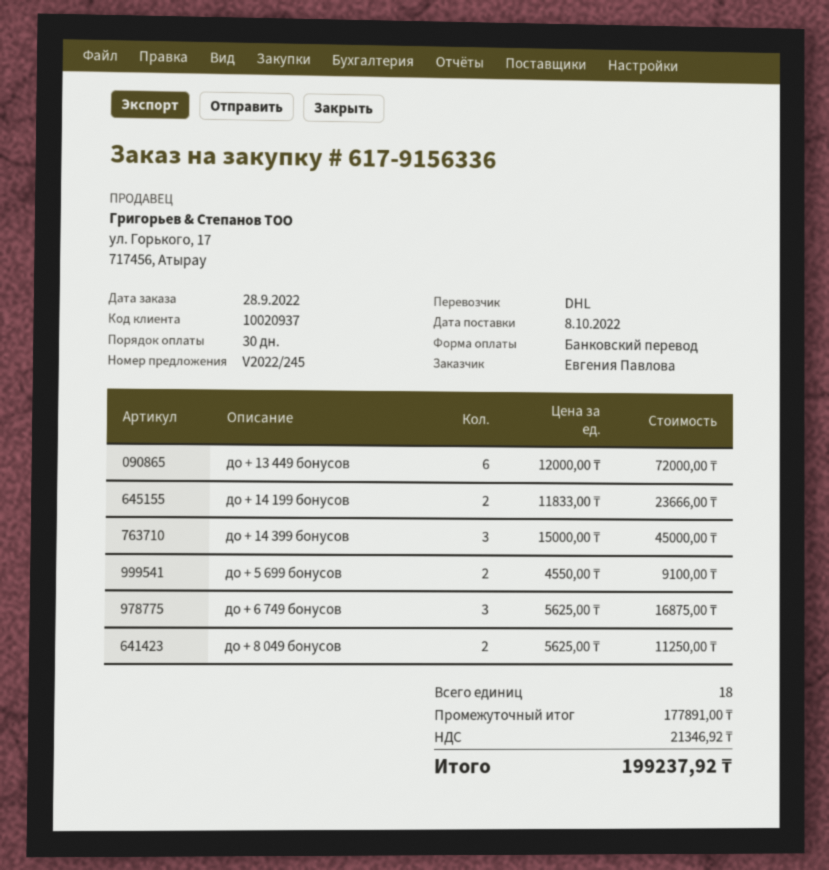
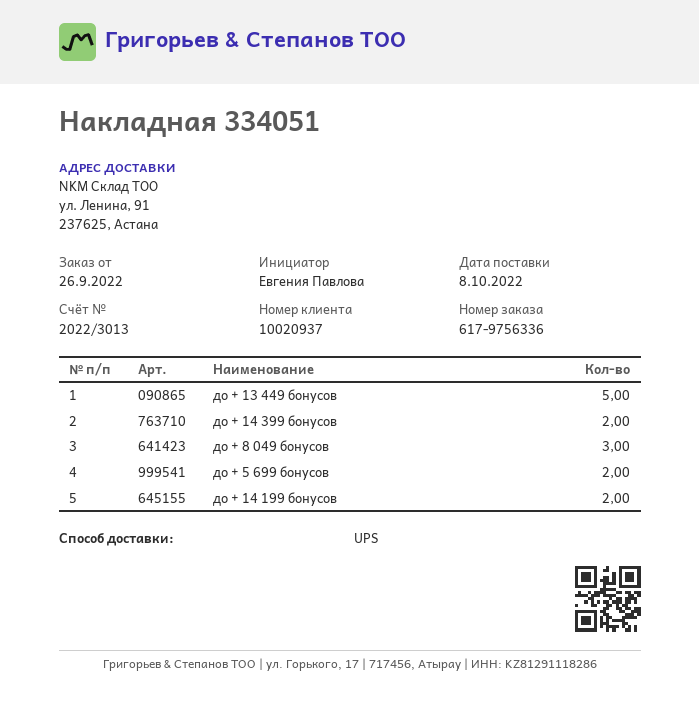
order number: 617-9156336 -> 617-9756336
order date: 2022-09-28 -> 2022-09-26
shipping method: DHL -> UPS
до + 13 449 бонусов: 6 -> 5
до + 14 399 бонусов: 3 -> 2
до + 6 749 бонусов: 3 -> none
до + 8 049 бонусов: 2 -> 3

